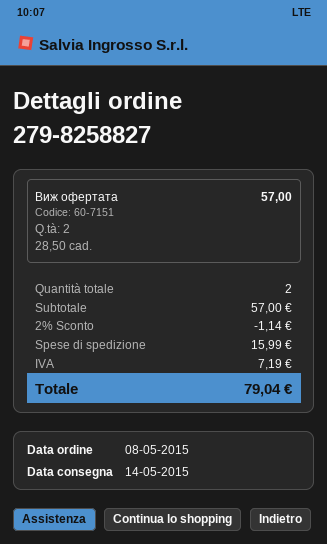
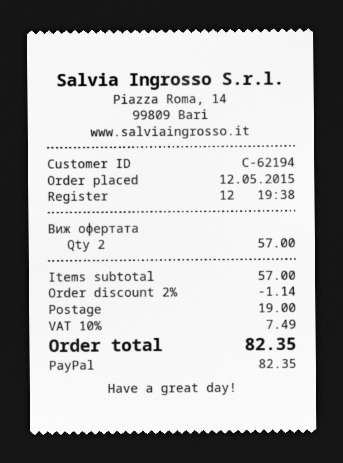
order date: 2015-05-08 -> 2015-05-12
shipping: 15.99 -> 19.00
tax: 7.19 -> 7.49
total: 79.04 -> 82.35

